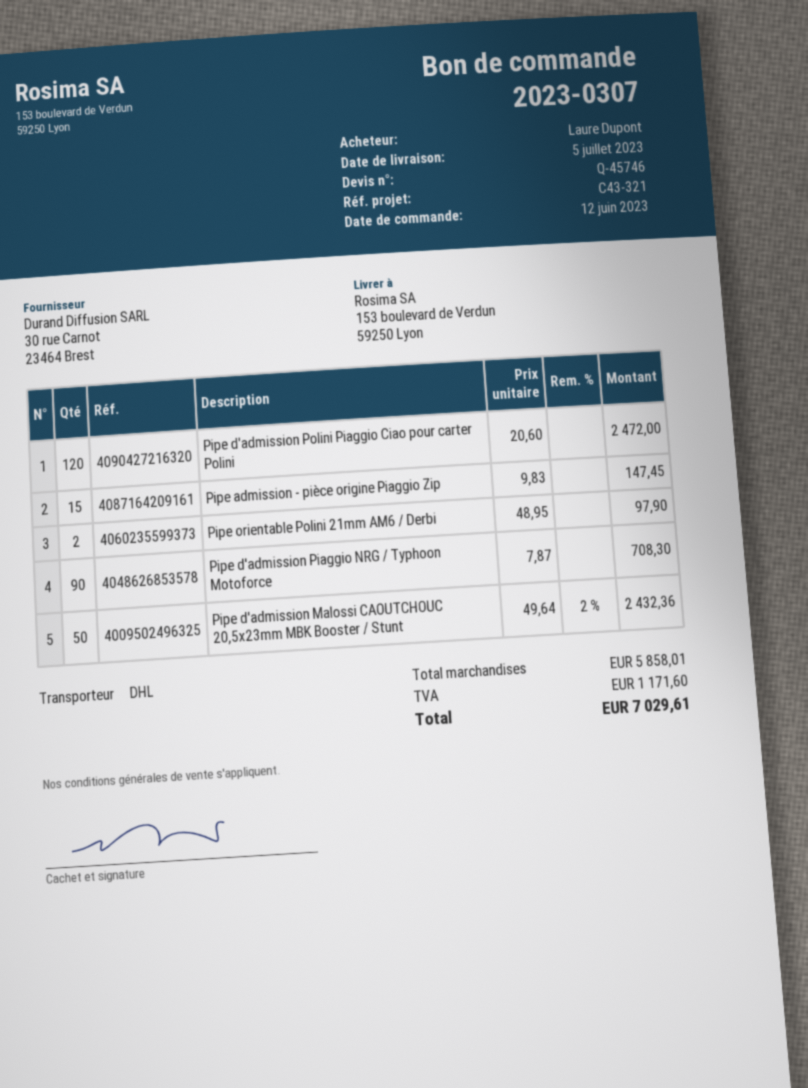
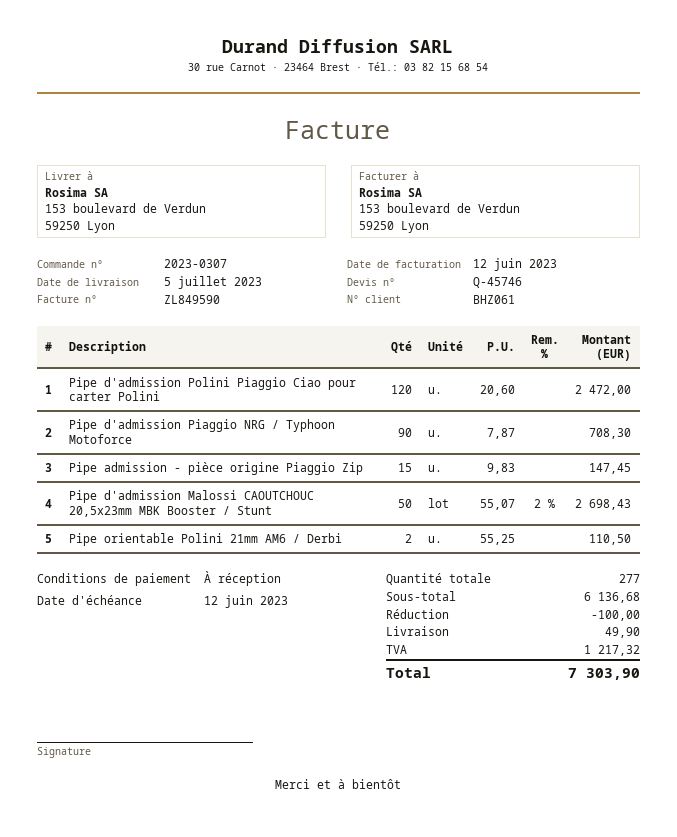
Pipe orientable Polini 21mm AM6 / Derbi: 2 x 48.95 = 97.90 -> 2 x 55.25 = 110.50
Pipe d'admission Malossi CAOUTCHOUC 20,5x23mm MBK Booster / Stunt: 50 x 49.64 - 2% = 2432.36 -> 50 x 55.07 - 2% = 2698.43
subtotal: 5858.01 -> 6136.68
discount: none -> 100.00
shipping: none -> 49.90
tax: 1171.60 -> 1217.32
total: 7029.61 -> 7303.90

